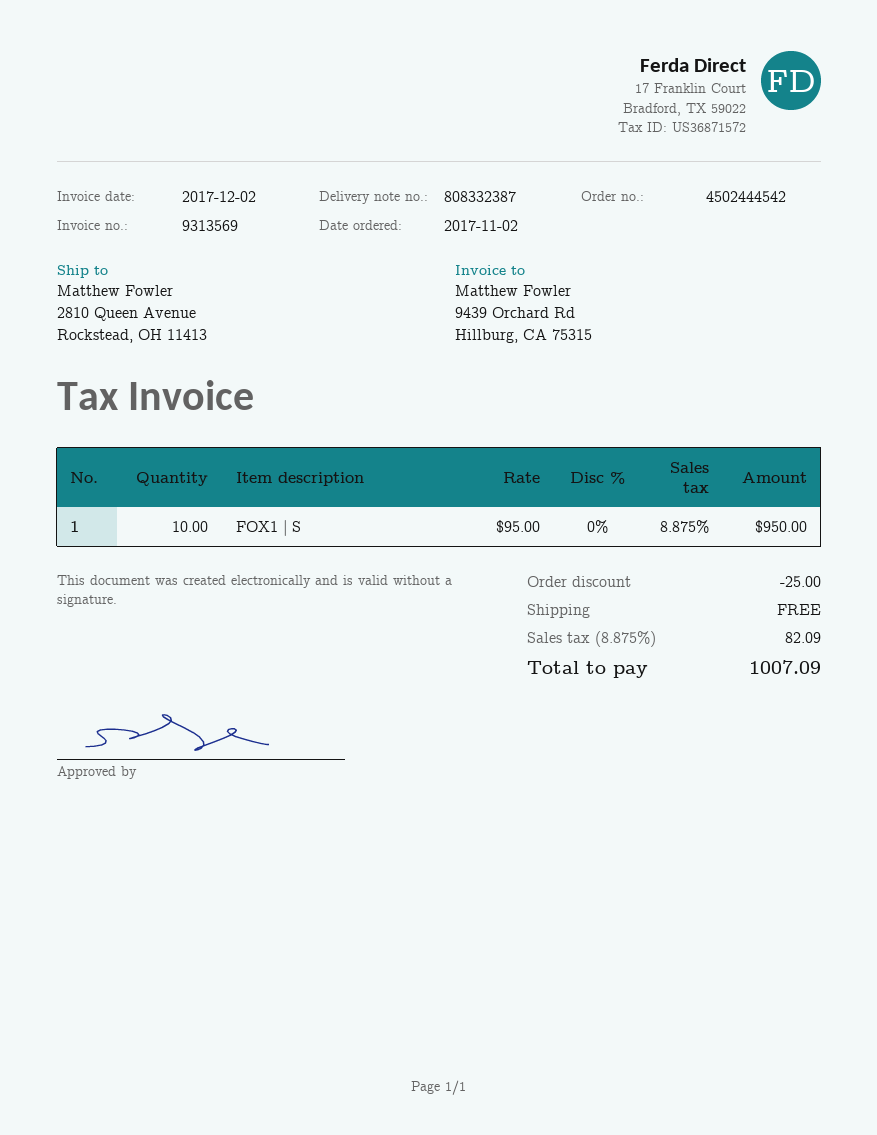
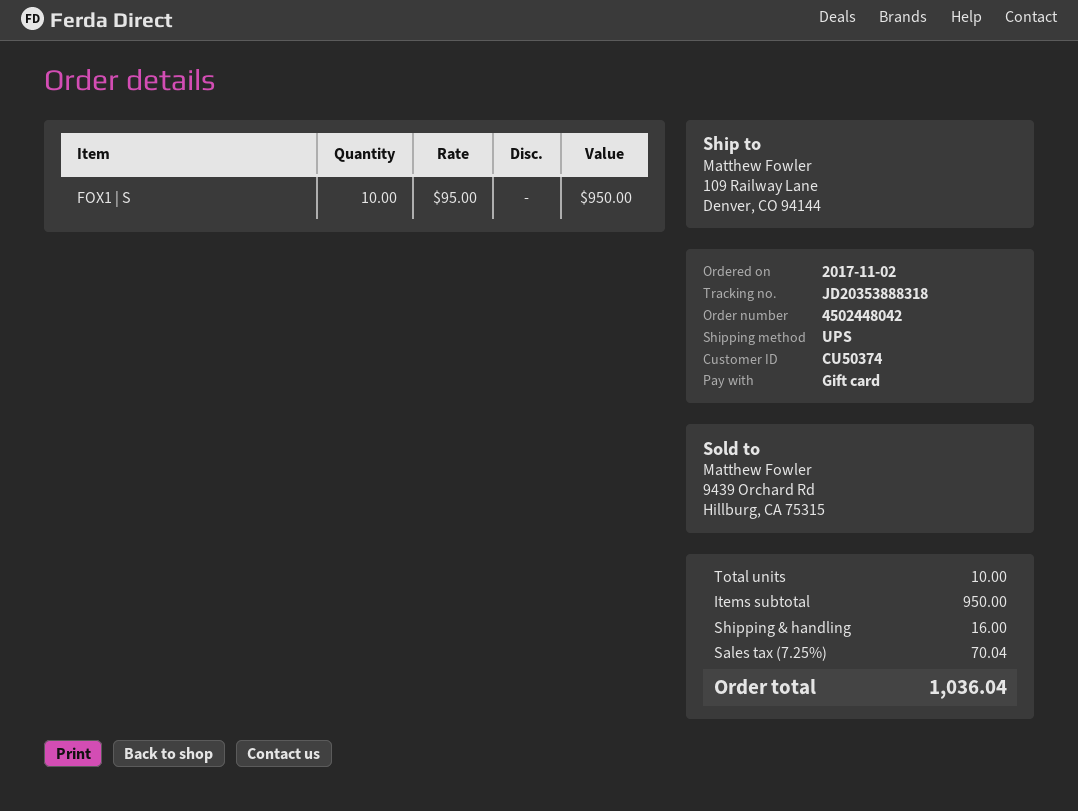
order number: 4502444542 -> 4502448042
ship to: 2810 Queen Avenue, Rockstead, OH 11413 -> 109 Railway Lane, Denver, CO 94144
discount: 25.00 -> none
shipping: 0.00 -> 16.00
tax: 8.875% = 82.09 -> 7.25% = 70.04
total: 1007.09 -> 1036.04

